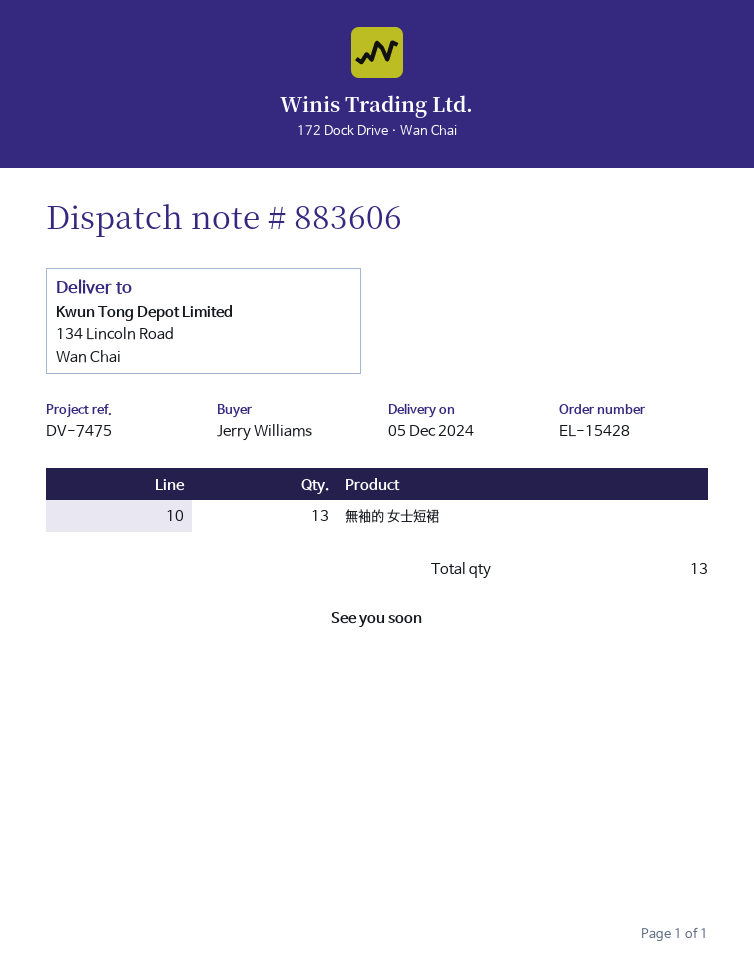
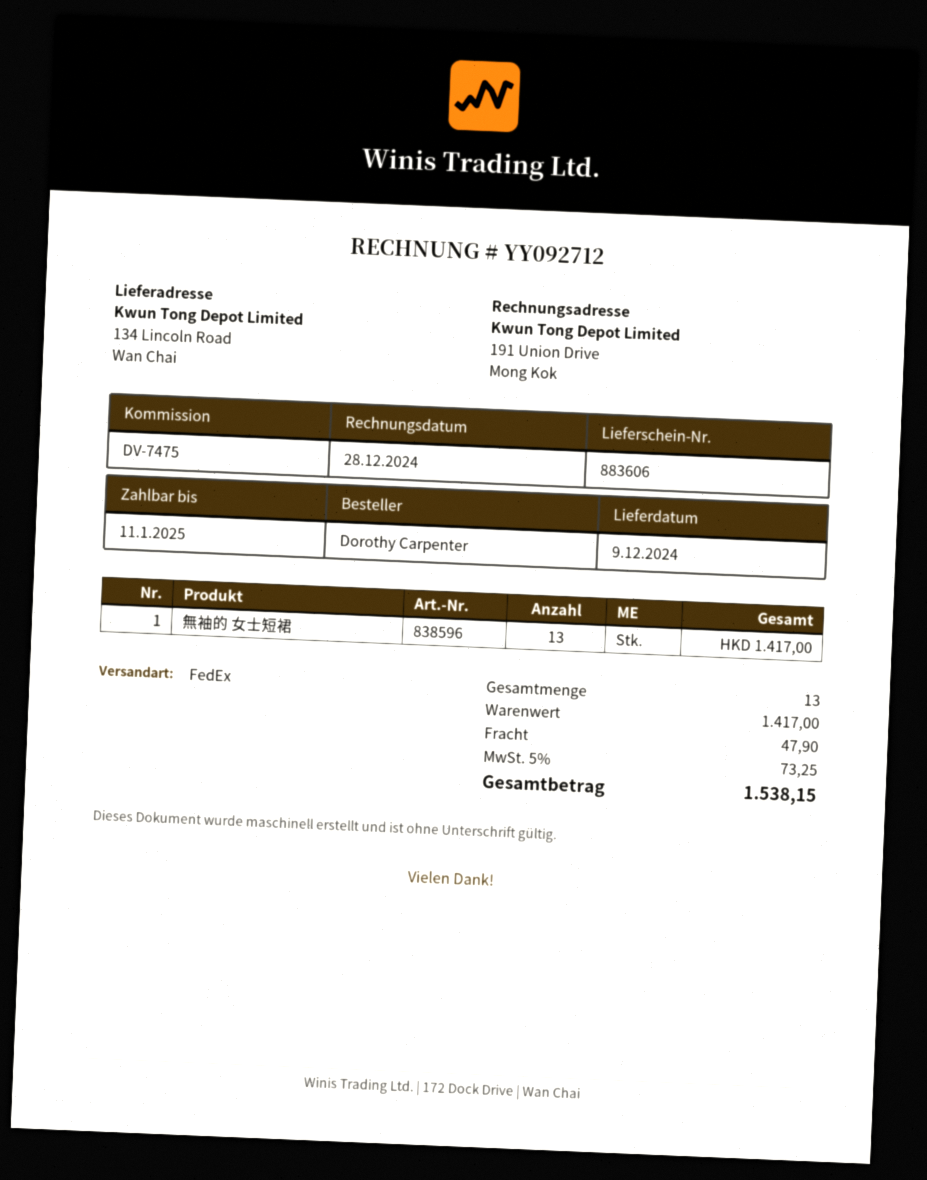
delivery date: 2024-12-05 -> 2024-12-09
ordered by: Jerry Williams -> Dorothy Carpenter

